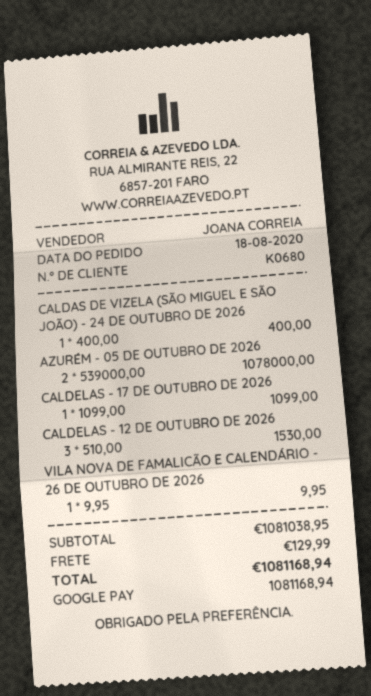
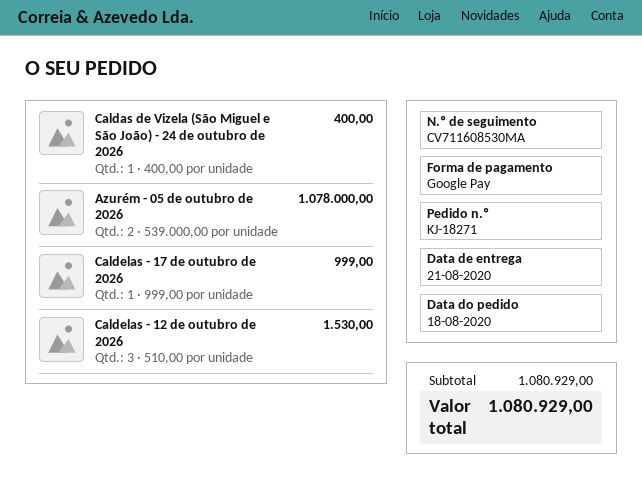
CALDELAS - 17 DE OUTUBRO DE 2026: 1 x 1099.00 = 1099.00 -> 1 x 999.00 = 999.00
VILA NOVA DE FAMALICÃO E CALENDÁRIO - 26 DE OUTUBRO DE 2026: 1 x 9.95 = 9.95 -> none
subtotal: 1081038.95 -> 1080929.00
shipping: 129.99 -> none
total: 1081168.94 -> 1080929.00

